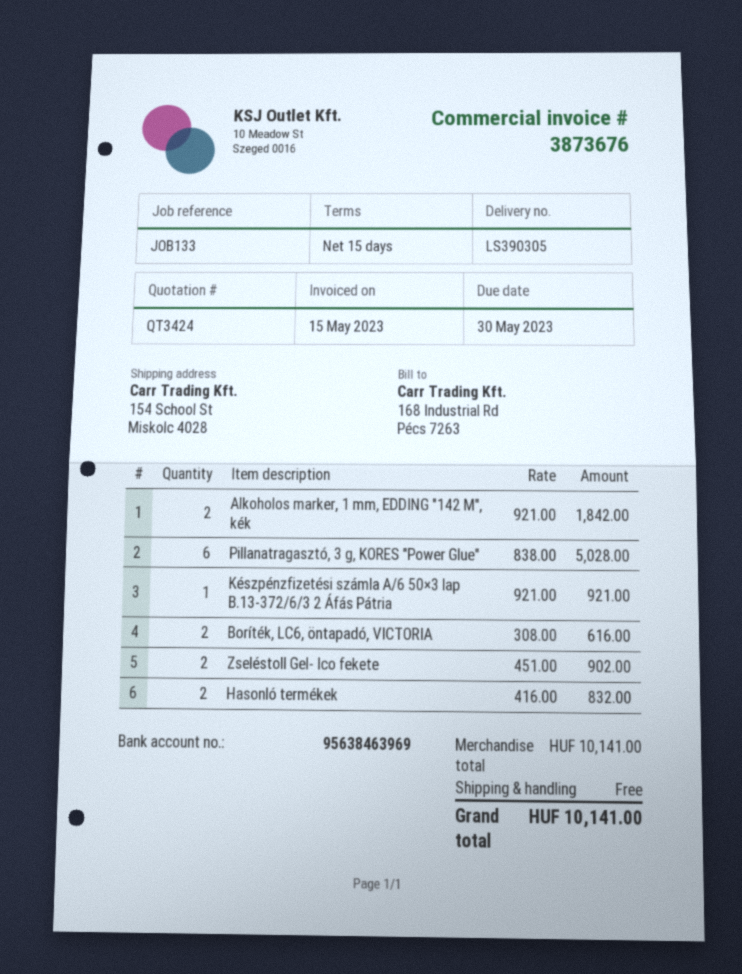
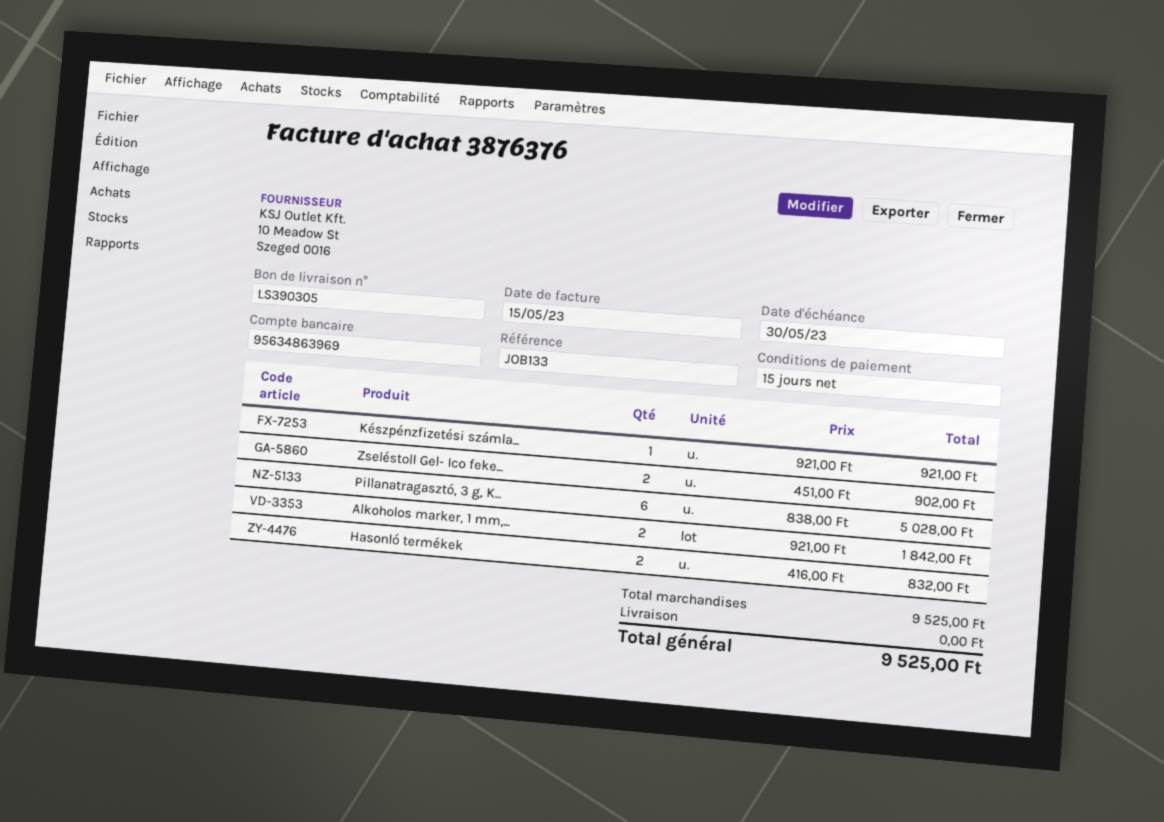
invoice number: 3873676 -> 3876376
bank account: 95638463969 -> 95634863969
Boríték, LC6, öntapadó, VICTORIA: 2 x 308.00 = 616.00 -> none
subtotal: 10141.00 -> 9525.00
total: 10141.00 -> 9525.00

